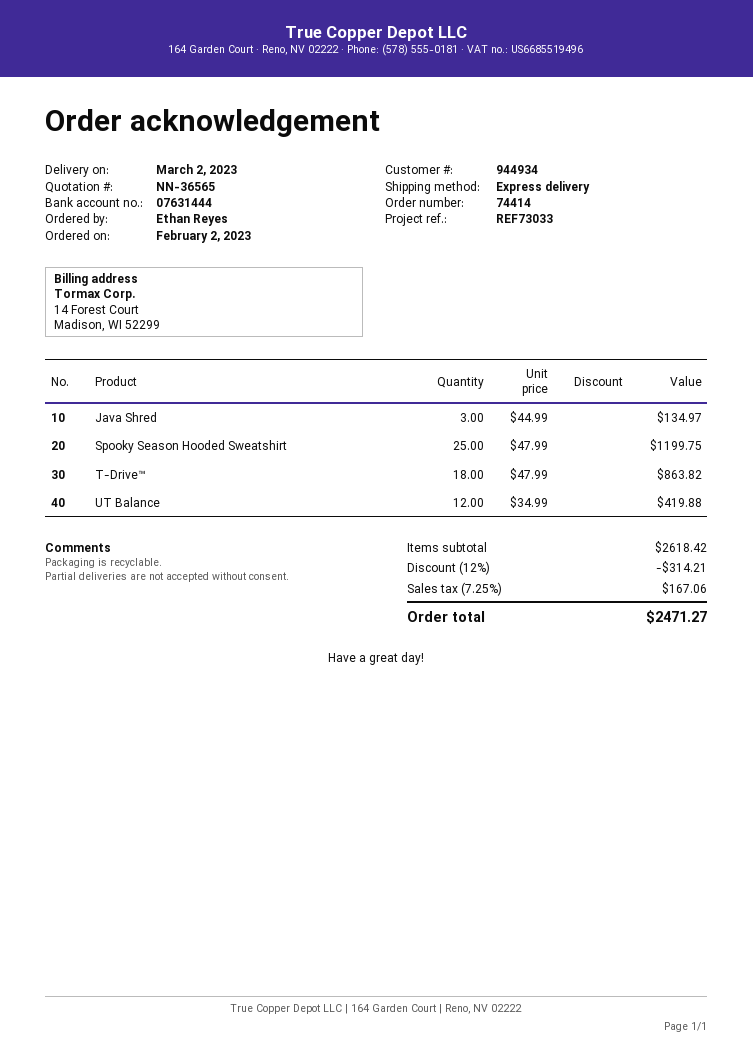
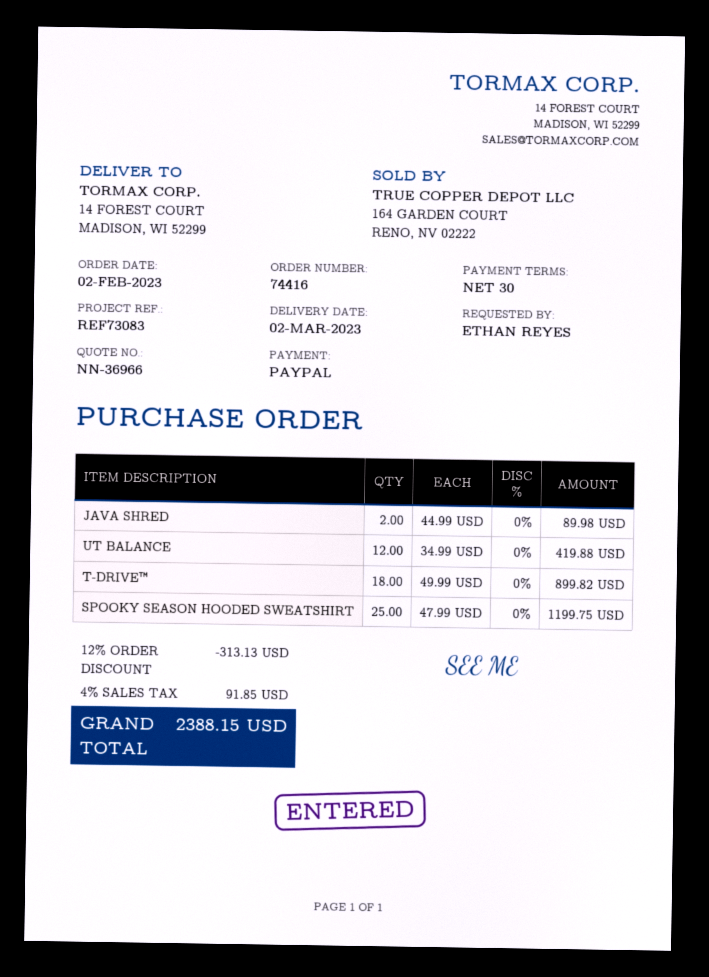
quote number: NN-36565 -> NN-36966
order number: 74414 -> 74416
reference: REF73033 -> REF73083
Java Shred: 3 x 44.99 = 134.97 -> 2 x 44.99 = 89.98
T-Drive™: 18 x 47.99 = 863.82 -> 18 x 49.99 = 899.82
discount: 12% = 314.21 -> 12% = 313.13
tax: 7.25% = 167.06 -> 4% = 91.85
total: 2471.27 -> 2388.15

